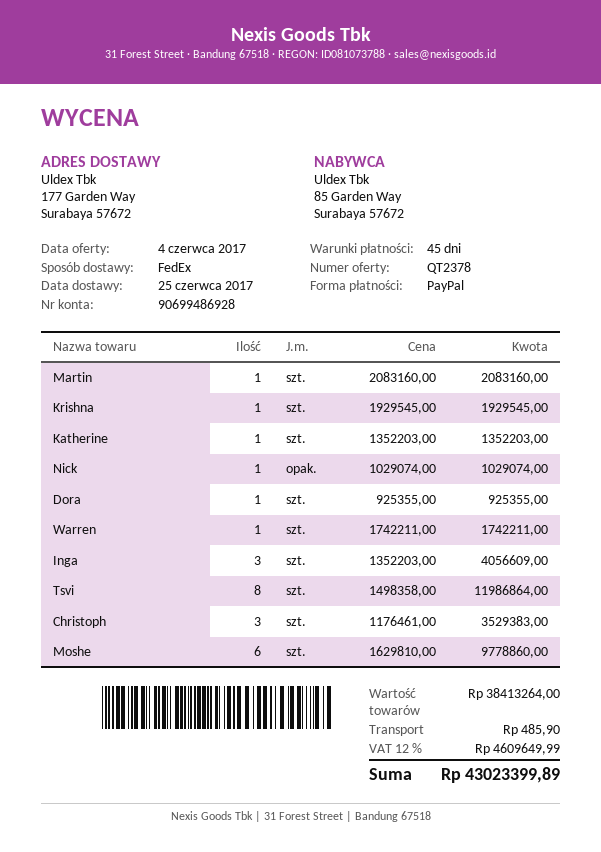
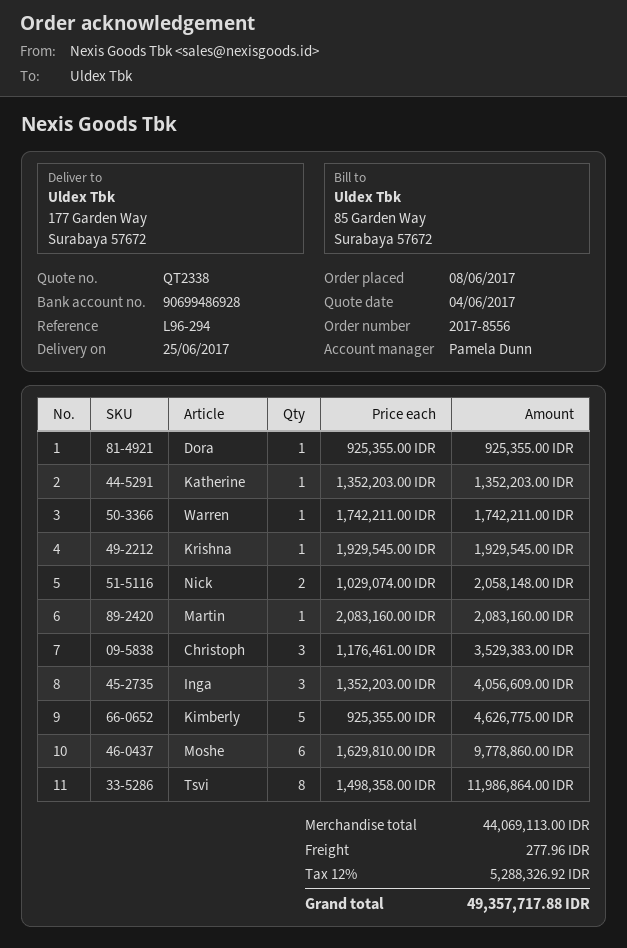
quote number: QT2378 -> QT2338
Nick: 1 x 1029074.00 = 1029074.00 -> 2 x 1029074.00 = 2058148.00
Kimberly: none -> 5 x 925355.00 = 4626775.00
subtotal: 38413264.00 -> 44069113.00
shipping: 485.90 -> 277.96
tax: 12% = 4609649.99 -> 12% = 5288326.92
total: 43023399.89 -> 49357717.88

